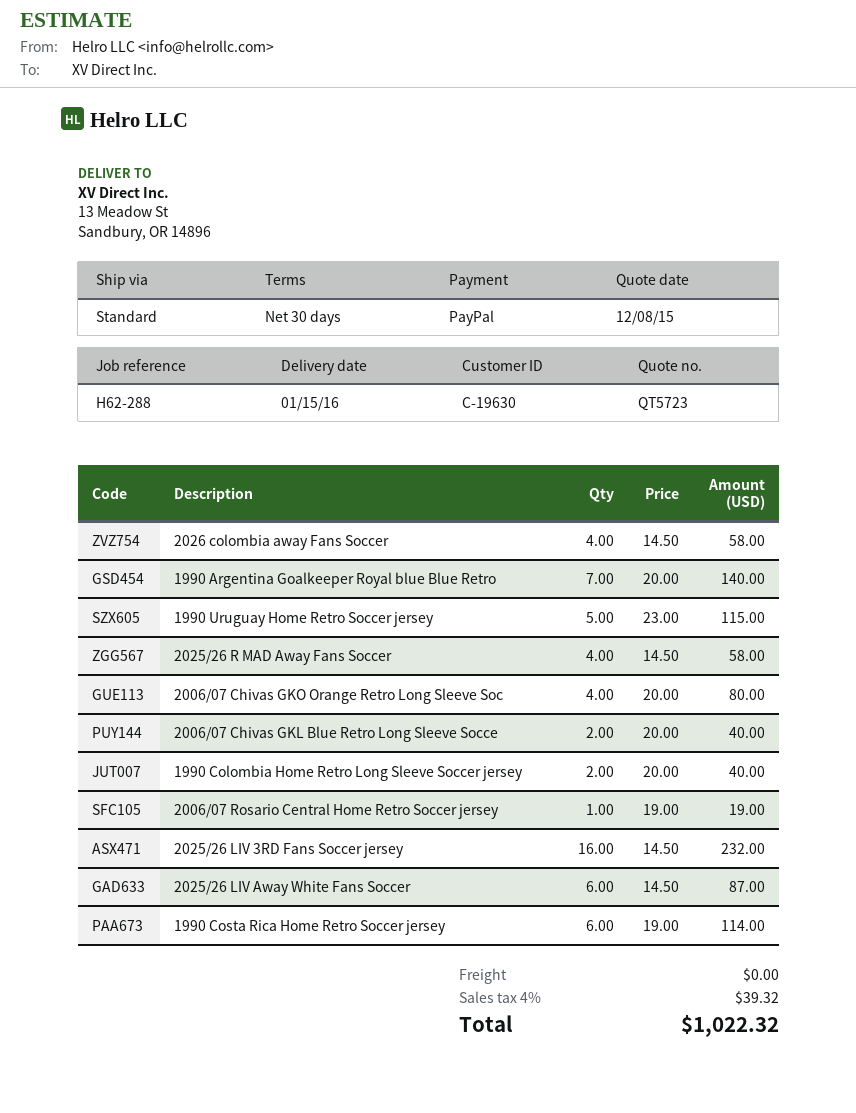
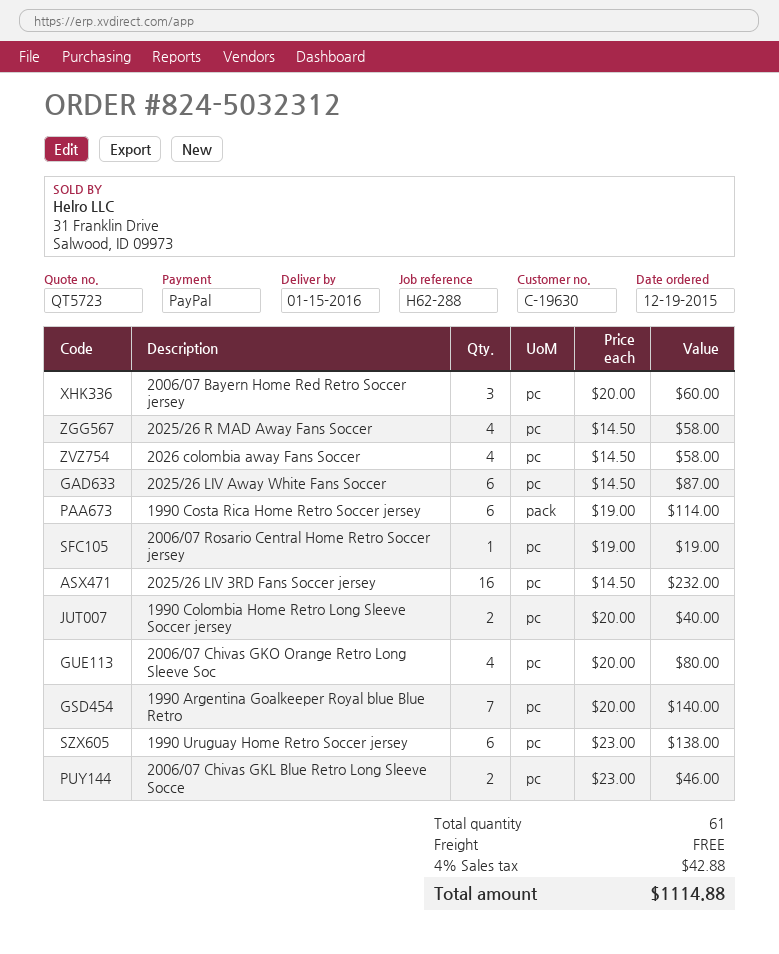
1990 Uruguay Home Retro Soccer jersey: 5 x 23.00 = 115.00 -> 6 x 23.00 = 138.00
2006/07 Chivas GKL Blue Retro Long Sleeve Socce: 2 x 20.00 = 40.00 -> 2 x 23.00 = 46.00
2006/07 Bayern Home Red Retro Soccer jersey: none -> 3 x 20.00 = 60.00
tax: 4% = 39.32 -> 4% = 42.88
total: 1022.32 -> 1114.88

